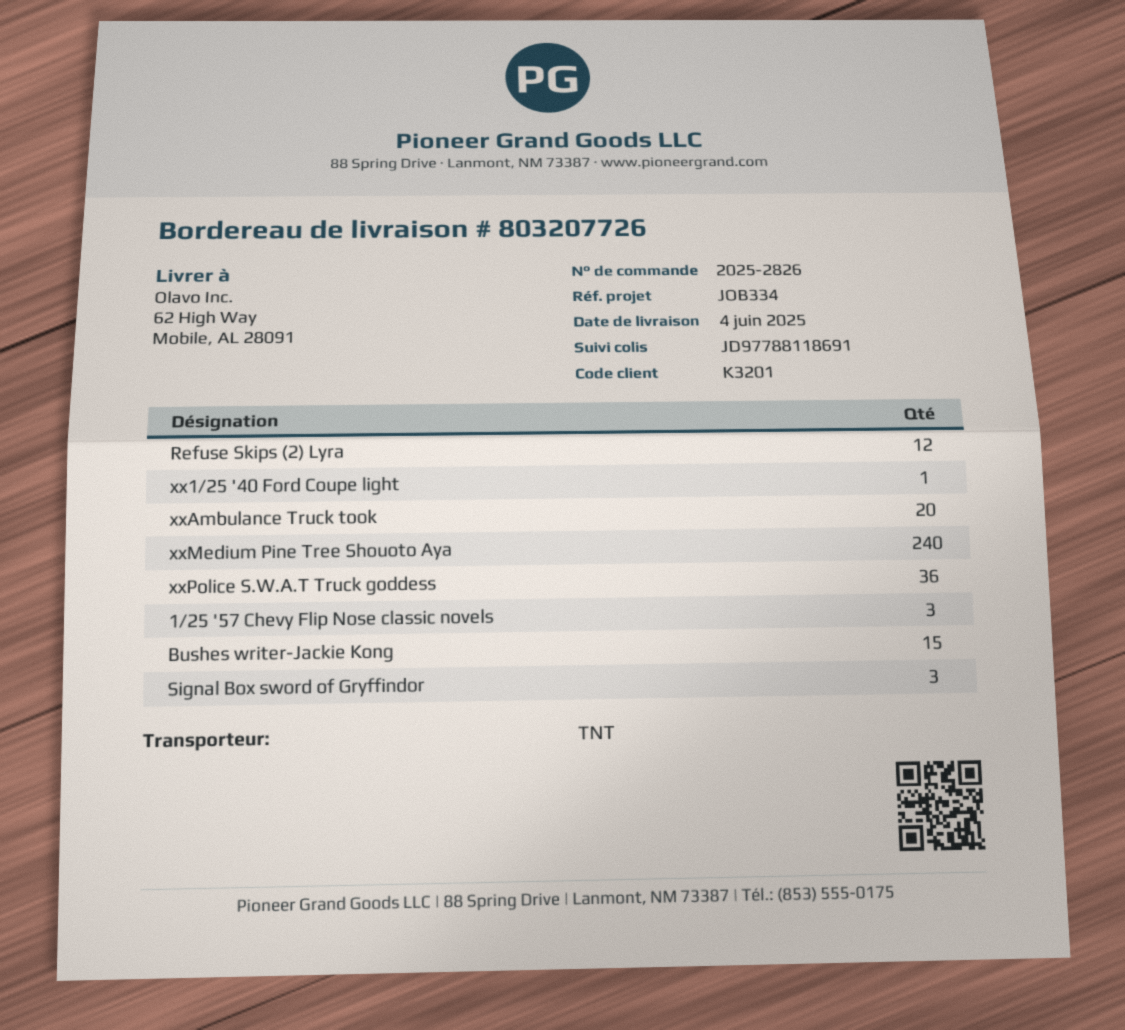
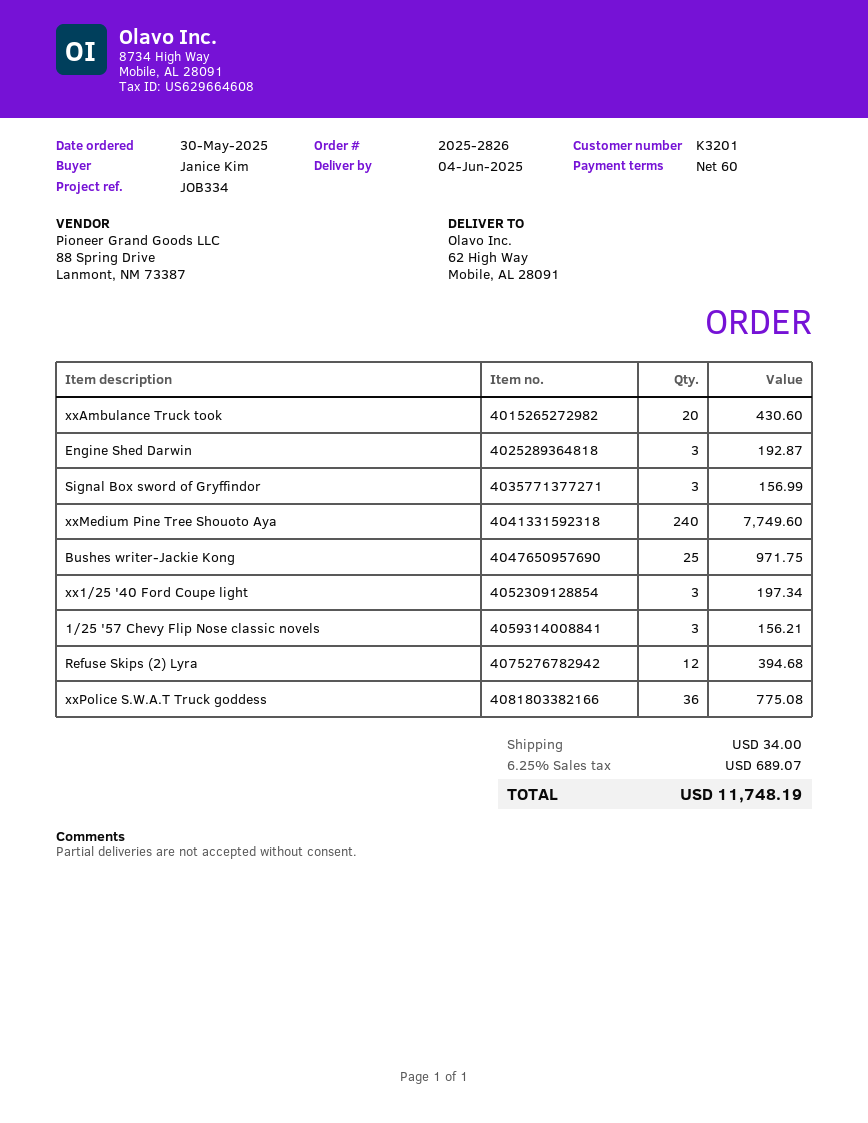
xx1/25 '40 Ford Coupe light: 1 -> 3
Bushes writer-Jackie Kong: 15 -> 25
Engine Shed Darwin: none -> 3

